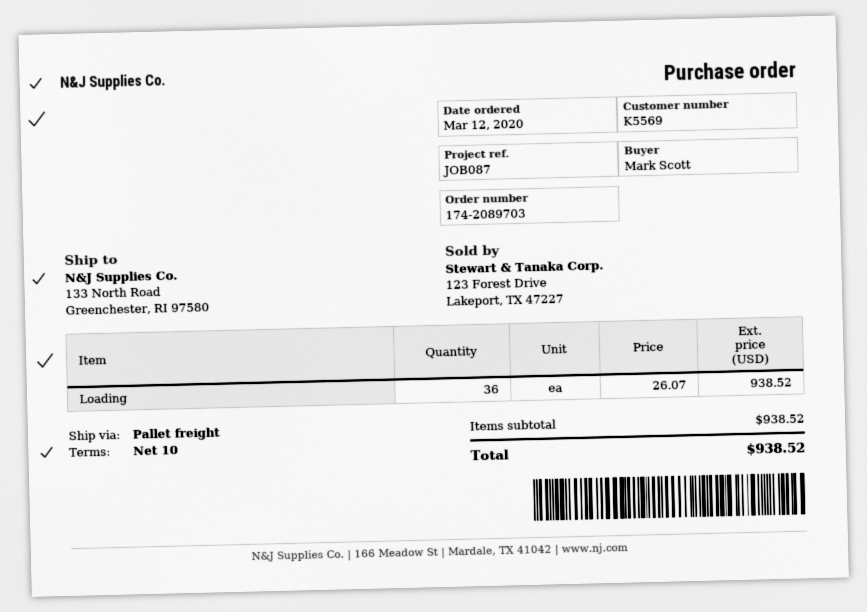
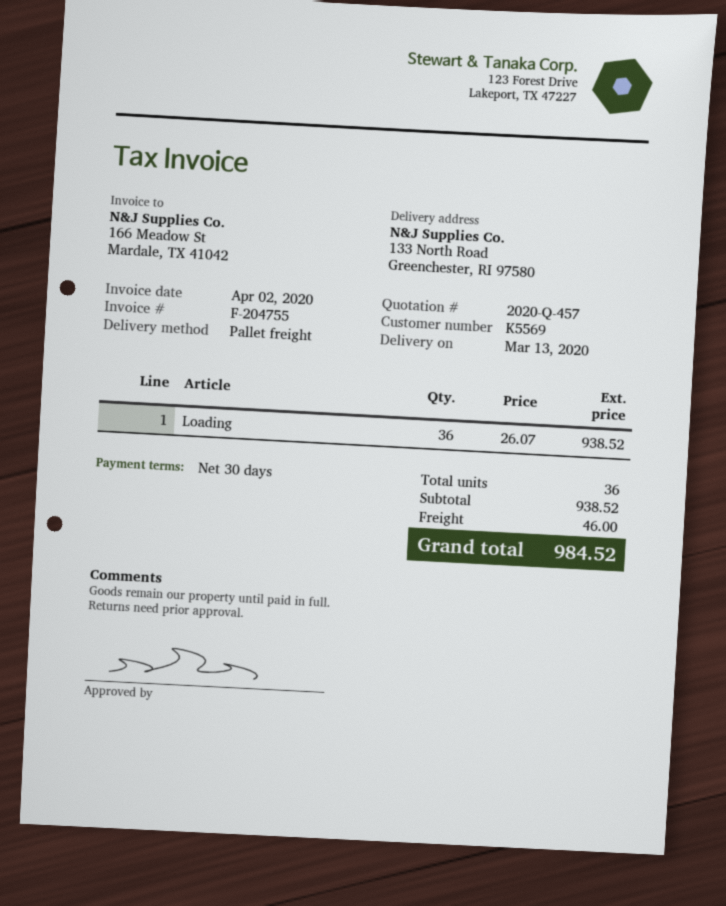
payment terms: 10 days -> 30 days
shipping: none -> 46.00
total: 938.52 -> 984.52

